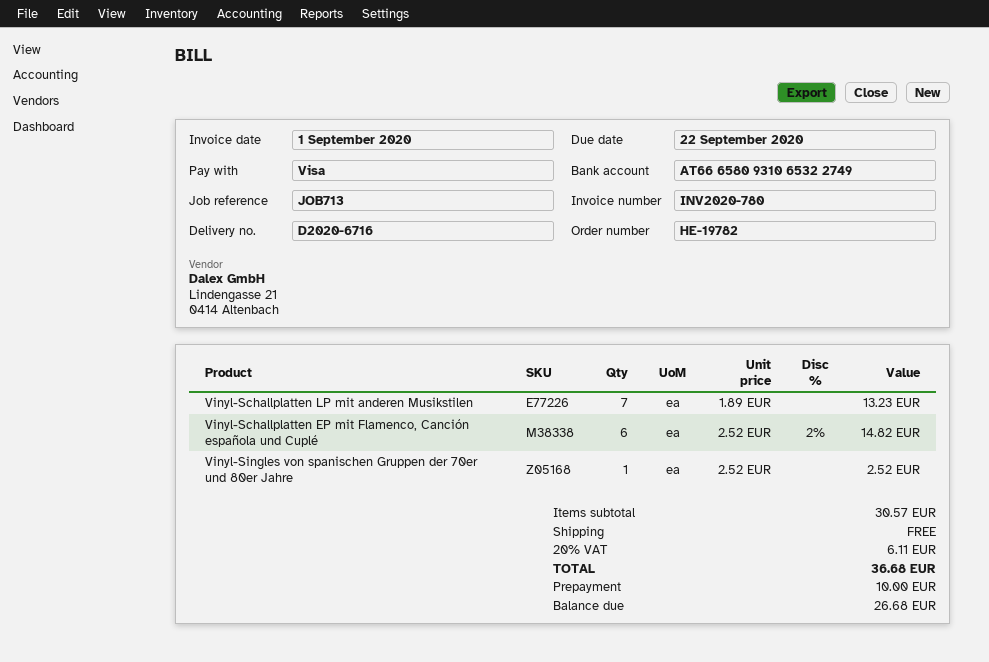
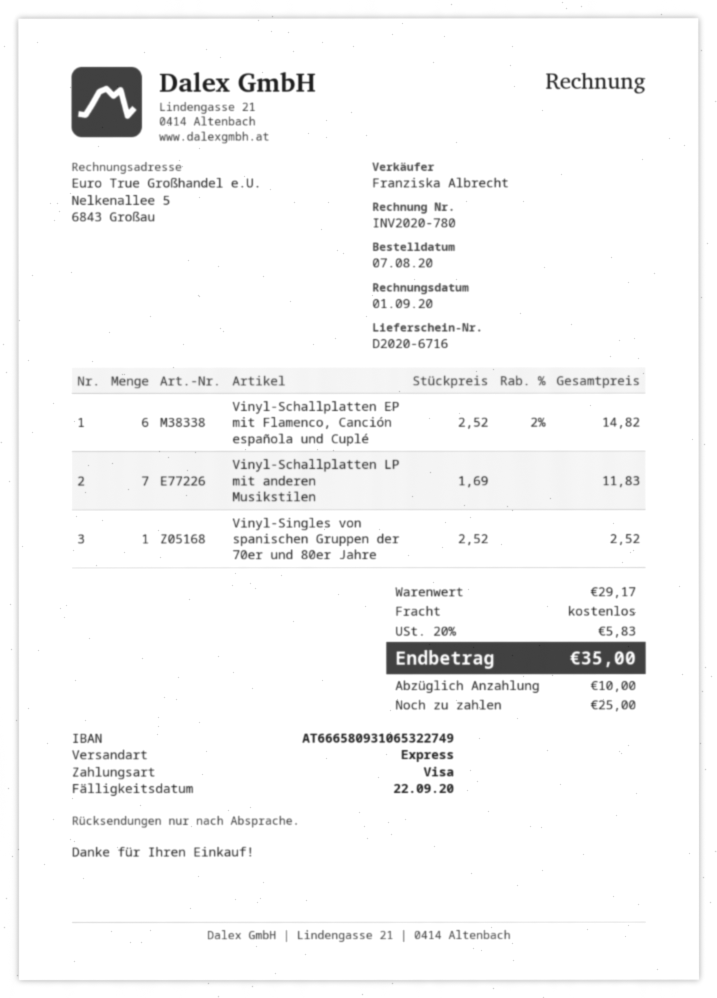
Vinyl-Schallplatten LP mit anderen Musikstilen: 7 x 1.89 = 13.23 -> 7 x 1.69 = 11.83
subtotal: 30.57 -> 29.17
tax: 20% = 6.11 -> 20% = 5.83
total: 36.68 -> 35.00
balance: 26.68 -> 25.00

